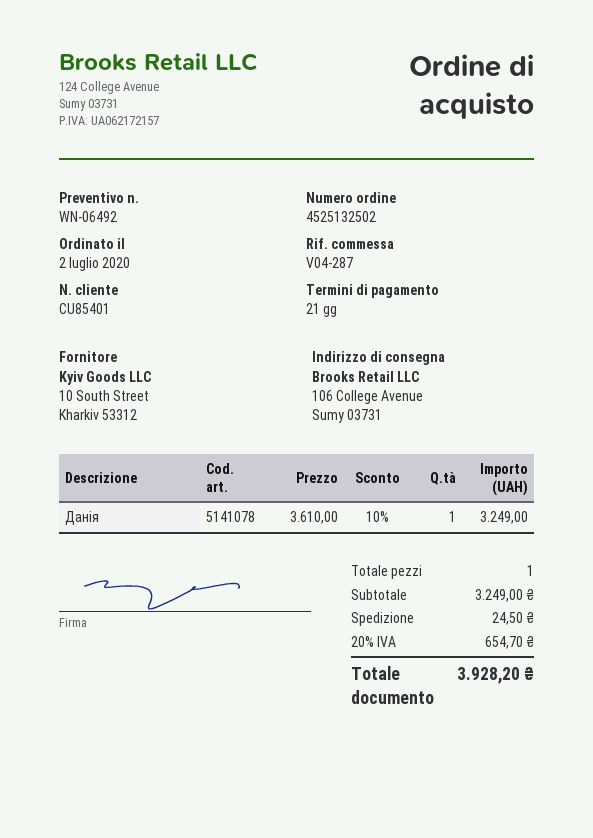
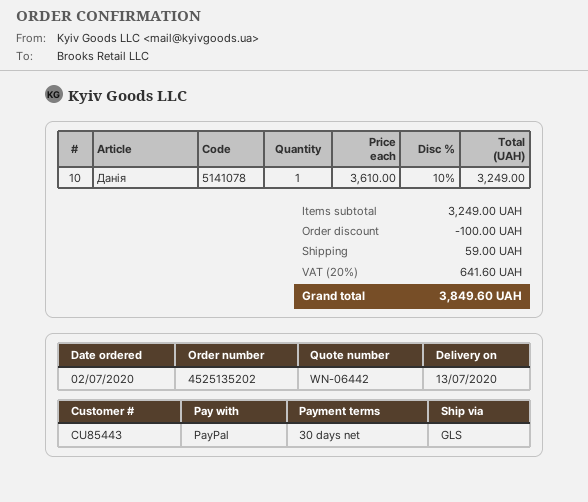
quote number: WN-06492 -> WN-06442
order number: 4525132502 -> 4525135202
payment terms: 21 days -> 30 days
customer number: CU85401 -> CU85443
discount: none -> 100.00
shipping: 24.50 -> 59.00
tax: 20% = 654.70 -> 20% = 641.60
total: 3928.20 -> 3849.60

